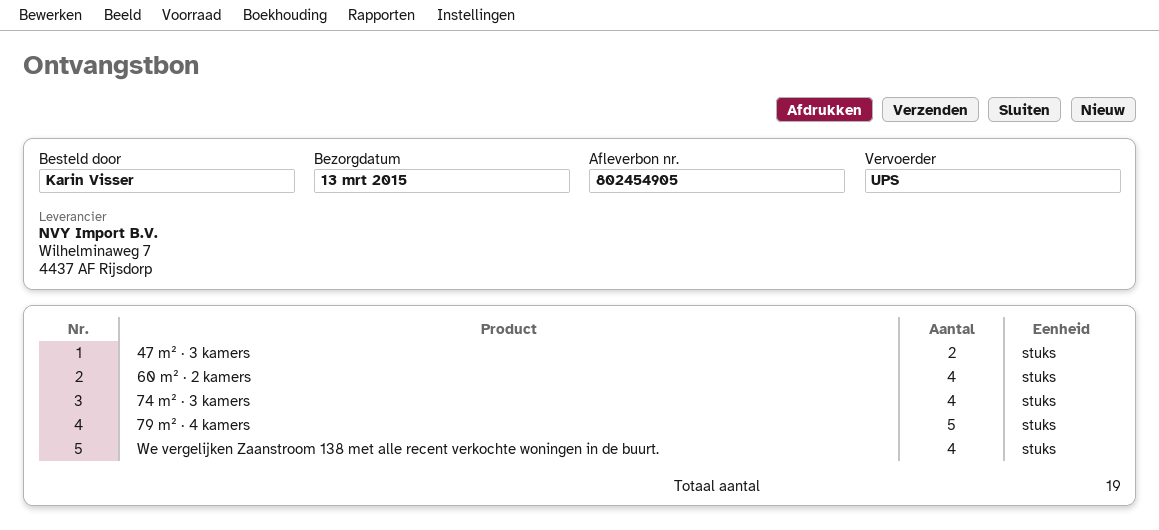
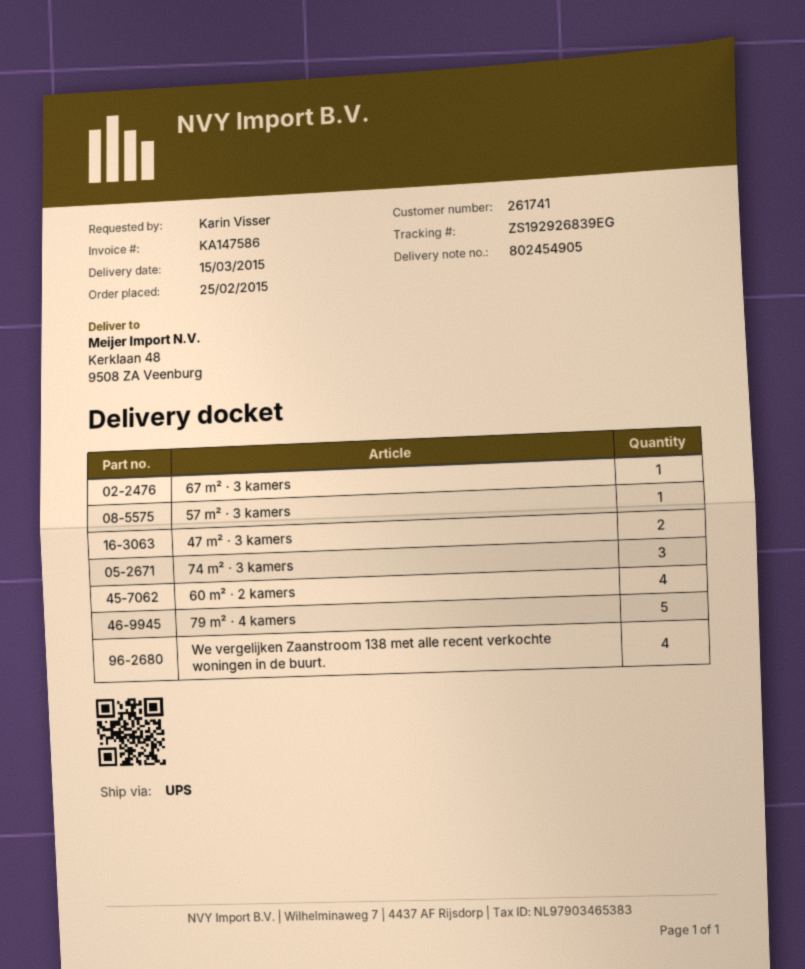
delivery date: 2015-03-13 -> 2015-03-15
74 m² · 3 kamers: 4 -> 3
67 m² · 3 kamers: none -> 1
57 m² · 3 kamers: none -> 1

